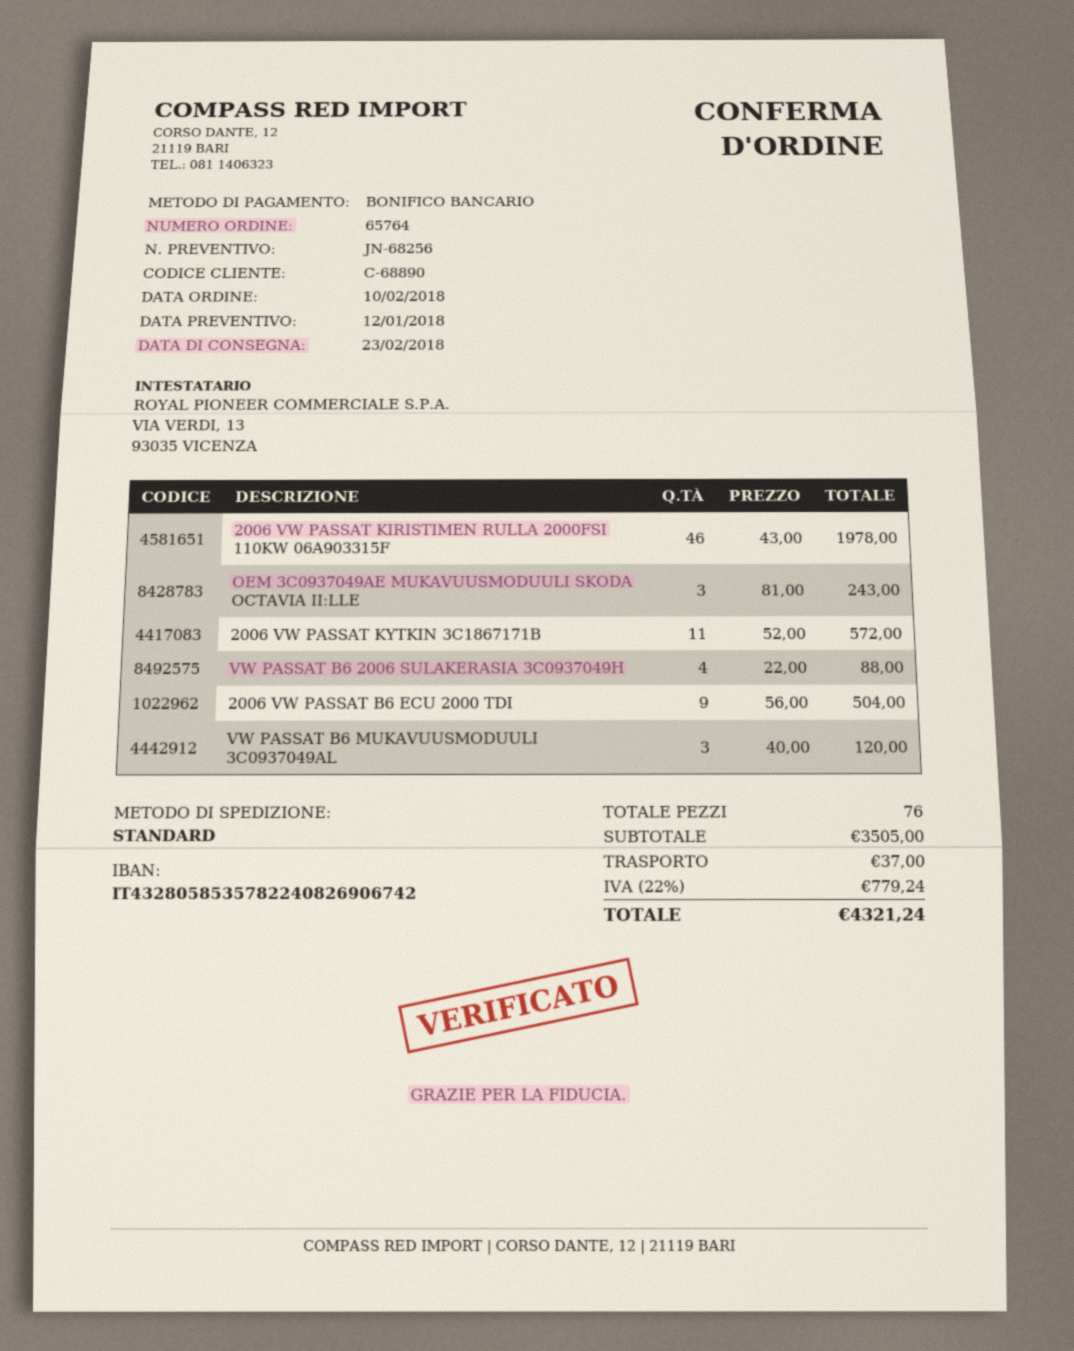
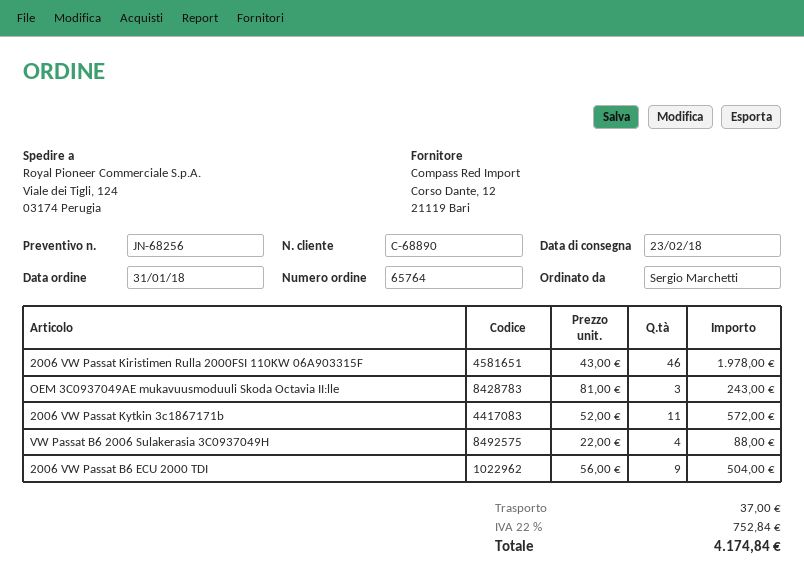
order date: 2018-02-10 -> 2018-01-31
VW PASSAT B6 MUKAVUUSMODUULI 3C0937049AL: 3 x 40.00 = 120.00 -> none
tax: 22% = 779.24 -> 22% = 752.84
total: 4321.24 -> 4174.84

